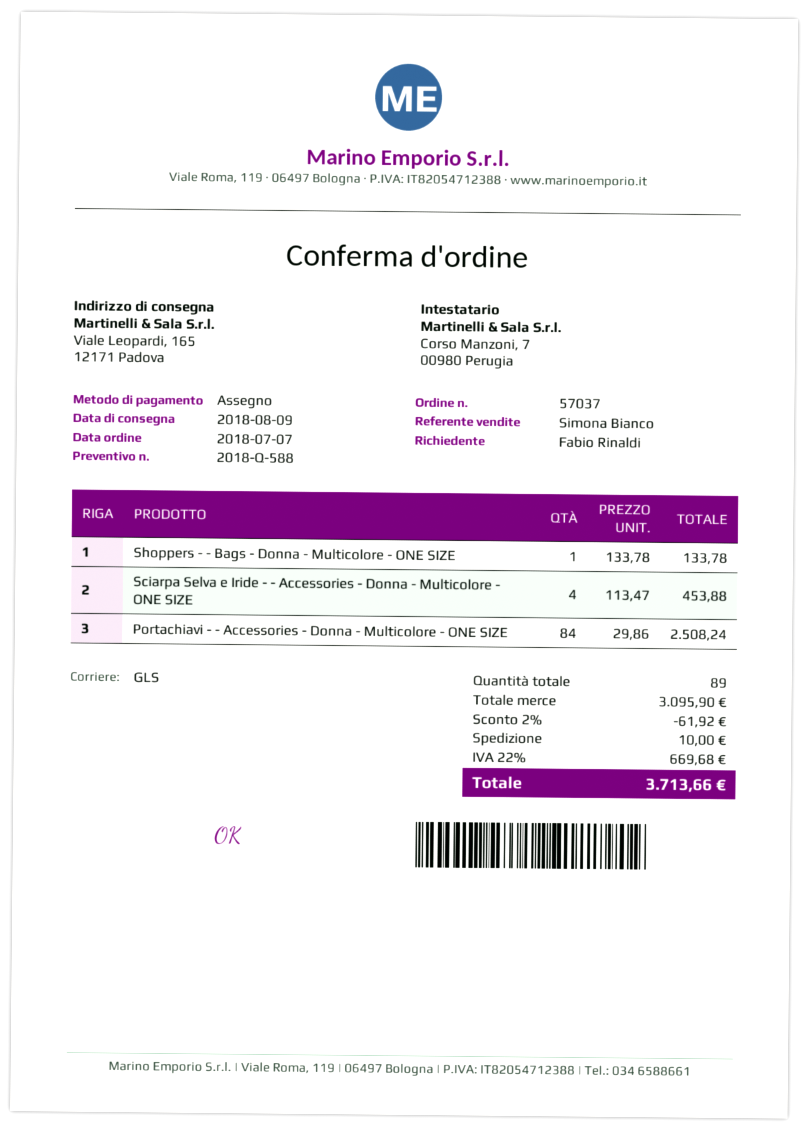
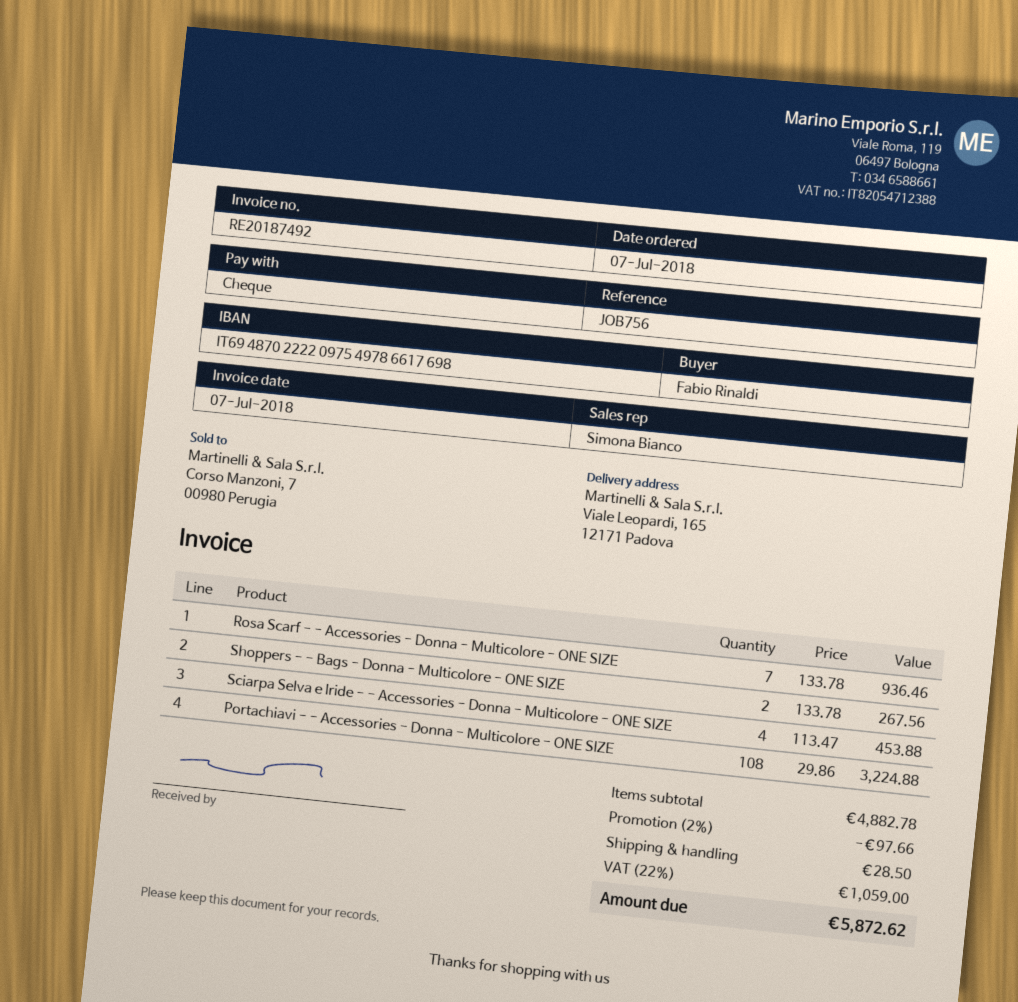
Shoppers - - Bags - Donna - Multicolore - ONE SIZE: 1 x 133.78 = 133.78 -> 2 x 133.78 = 267.56
Portachiavi - - Accessories - Donna - Multicolore - ONE SIZE: 84 x 29.86 = 2508.24 -> 108 x 29.86 = 3224.88
Rosa Scarf - - Accessories - Donna - Multicolore - ONE SIZE: none -> 7 x 133.78 = 936.46
subtotal: 3095.90 -> 4882.78
discount: 2% = 61.92 -> 2% = 97.66
shipping: 10.00 -> 28.50
tax: 22% = 669.68 -> 22% = 1059.00
total: 3713.66 -> 5872.62

